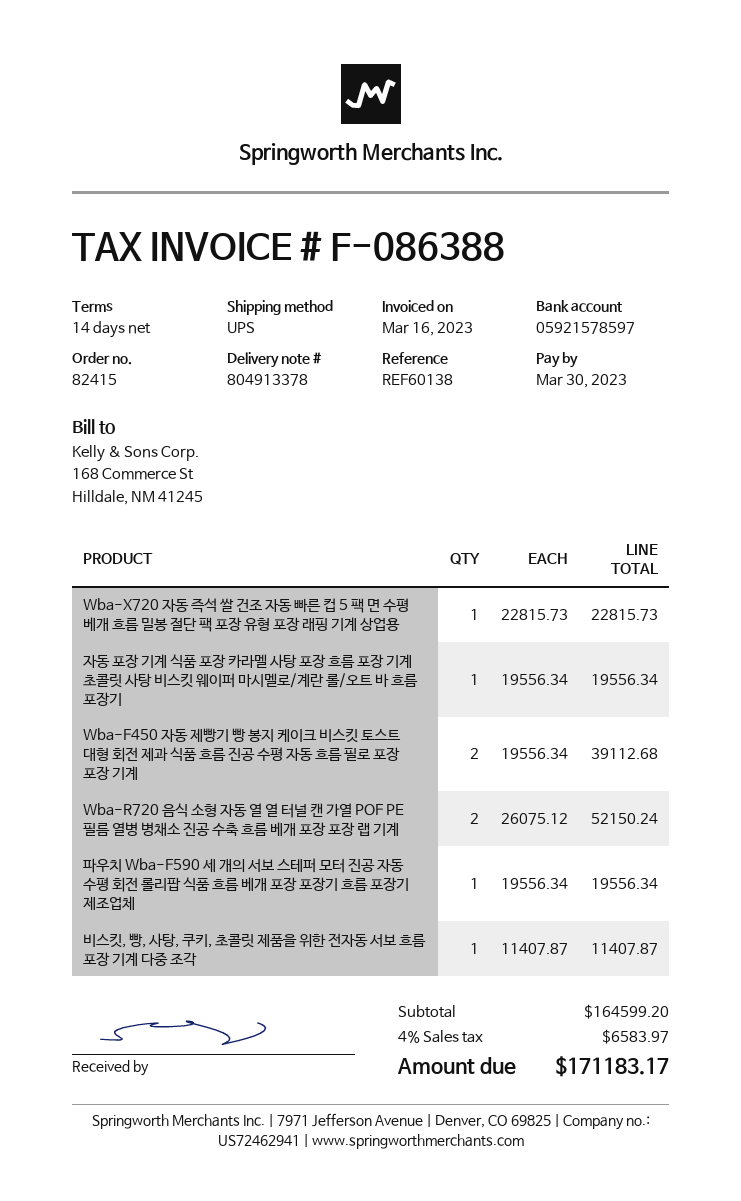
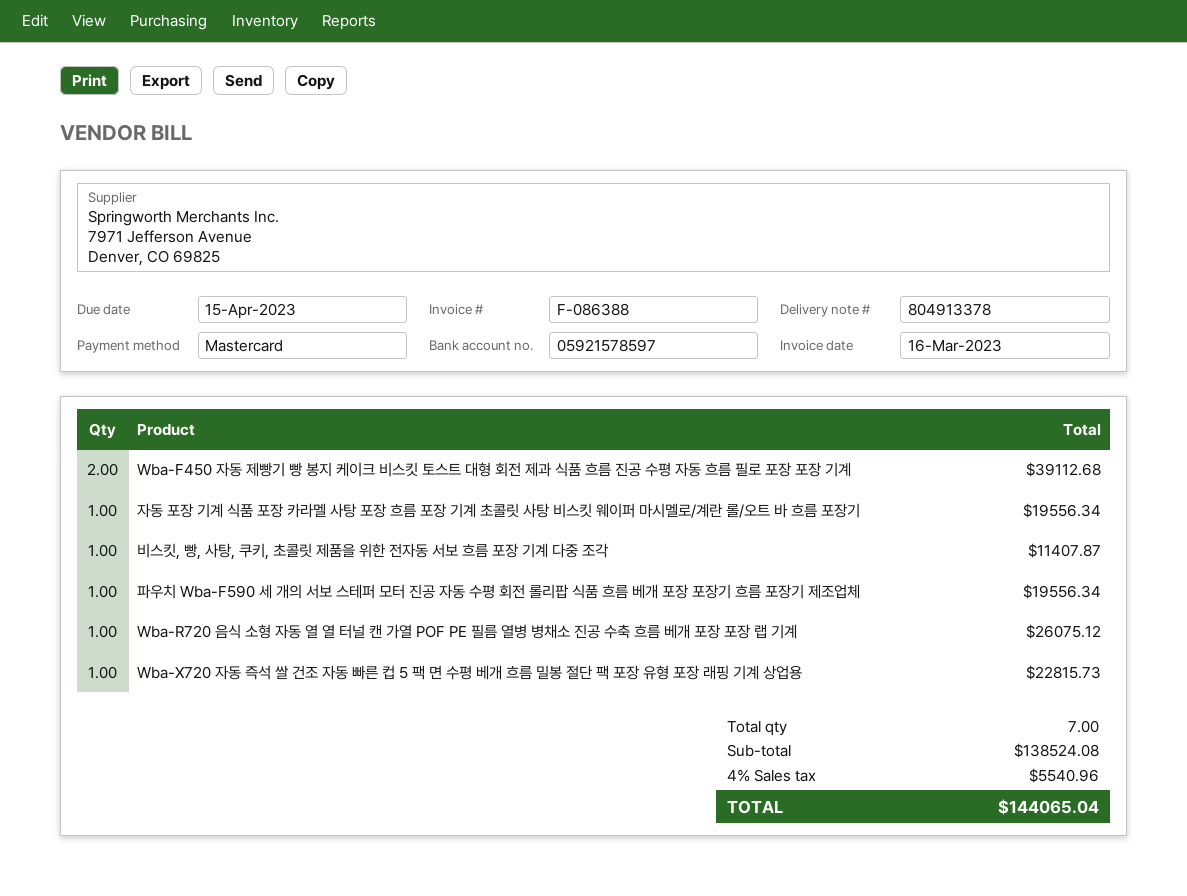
due date: 2023-03-30 -> 2023-04-15
Wba-R720 음식 소형 자동 열 열 터널 캔 가열 POF PE 필름 열병 병채소 진공 수축 흐름 베개 포장 포장 랩 기계: 2 for 52150.24 -> 1 for 26075.12
subtotal: 164599.20 -> 138524.08
tax: 4% = 6583.97 -> 4% = 5540.96
total: 171183.17 -> 144065.04

